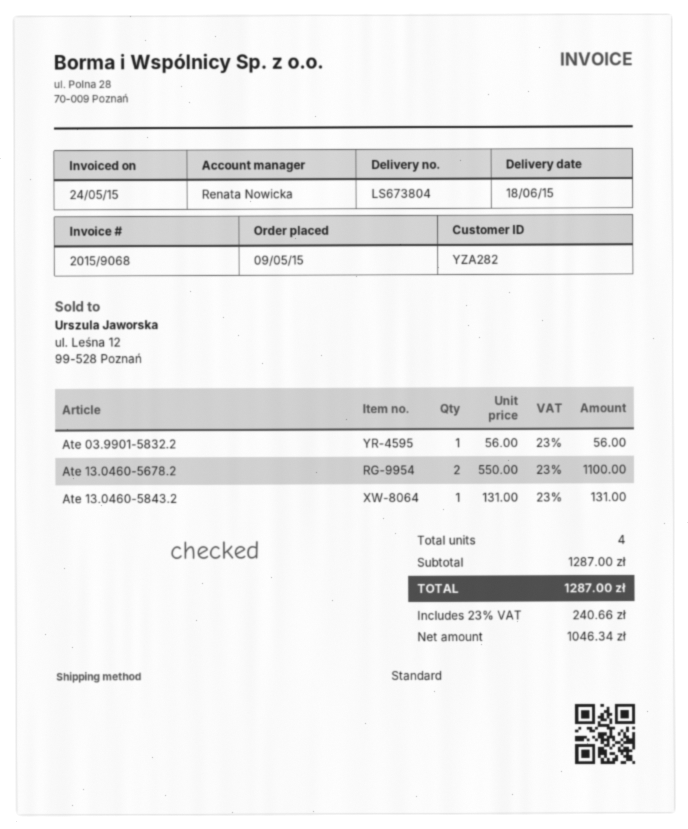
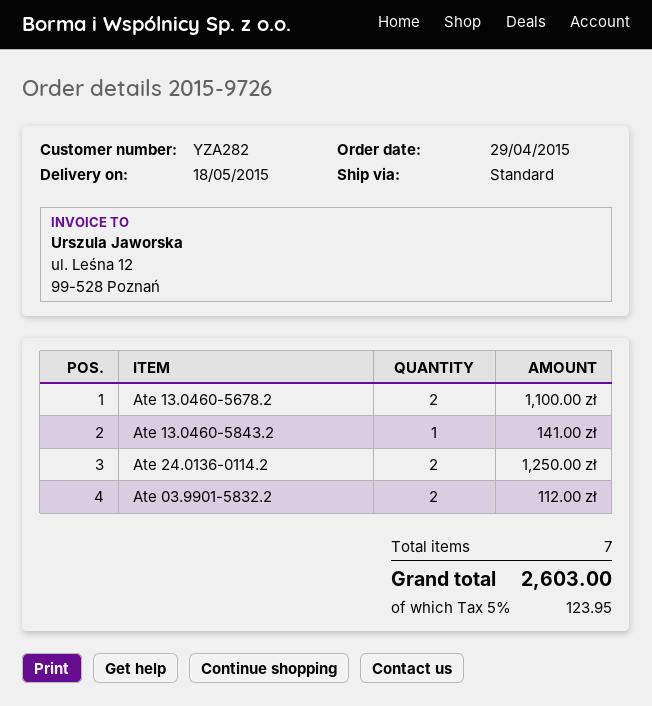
order date: 2015-05-09 -> 2015-04-29
delivery date: 2015-06-18 -> 2015-05-18
Ate 03.9901-5832.2: 1 for 56.00 -> 2 for 112.00
Ate 13.0460-5843.2: 1 for 131.00 -> 1 for 141.00
Ate 24.0136-0114.2: none -> 2 for 1250.00
total quantity: 4 -> 7
tax: 23% = 240.66 -> 5% = 123.95
total: 1287.00 -> 2603.00

